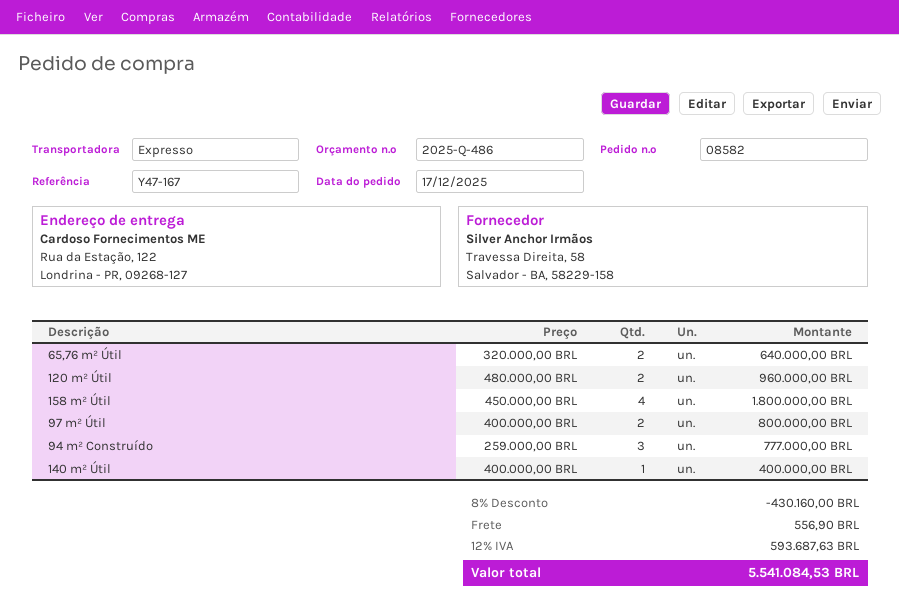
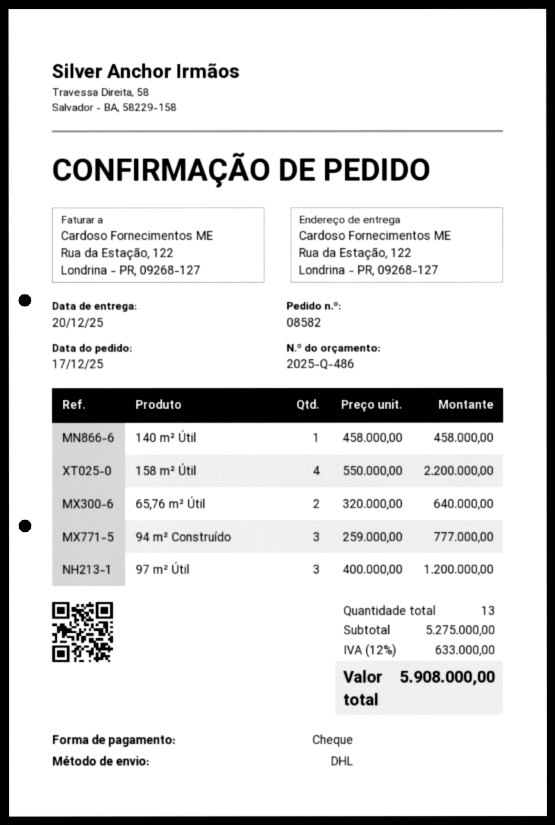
shipping method: express -> DHL
120 m² Útil: 2 x 480000.00 = 960000.00 -> none
158 m² Útil: 4 x 450000.00 = 1800000.00 -> 4 x 550000.00 = 2200000.00
97 m² Útil: 2 x 400000.00 = 800000.00 -> 3 x 400000.00 = 1200000.00
140 m² Útil: 1 x 400000.00 = 400000.00 -> 1 x 458000.00 = 458000.00
discount: 8% = 430160.00 -> none
shipping: 556.90 -> none
tax: 12% = 593687.63 -> 12% = 633000.00
total: 5541084.53 -> 5908000.00

